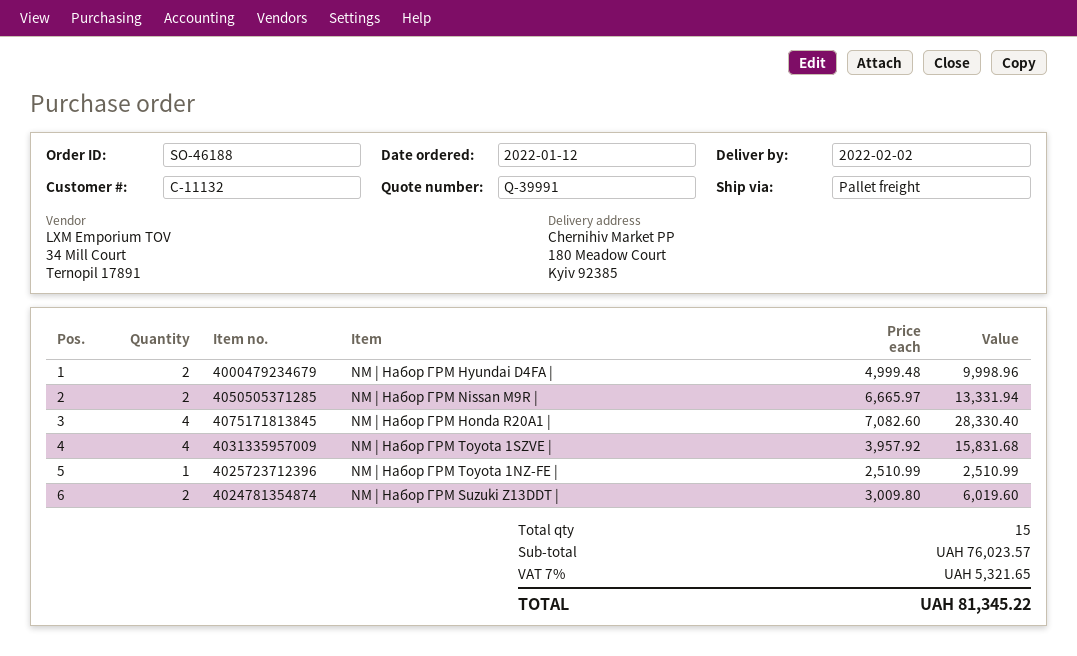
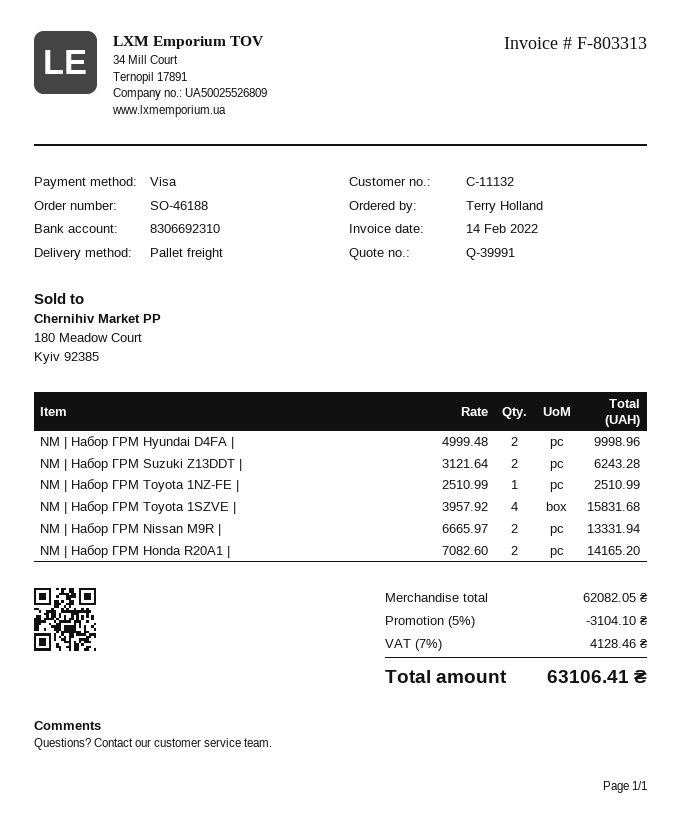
NM | Набор ГРМ Honda R20A1 |: 4 x 7082.60 = 28330.40 -> 2 x 7082.60 = 14165.20
NM | Набор ГРМ Suzuki Z13DDT |: 2 x 3009.80 = 6019.60 -> 2 x 3121.64 = 6243.28
subtotal: 76023.57 -> 62082.05
discount: none -> 5% = 3104.10
tax: 7% = 5321.65 -> 7% = 4128.46
total: 81345.22 -> 63106.41

